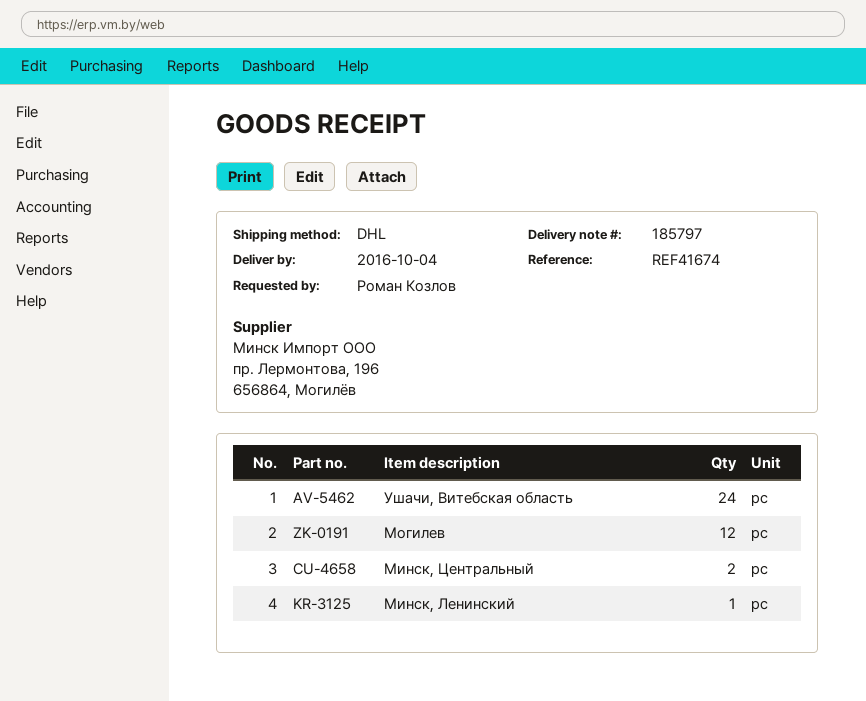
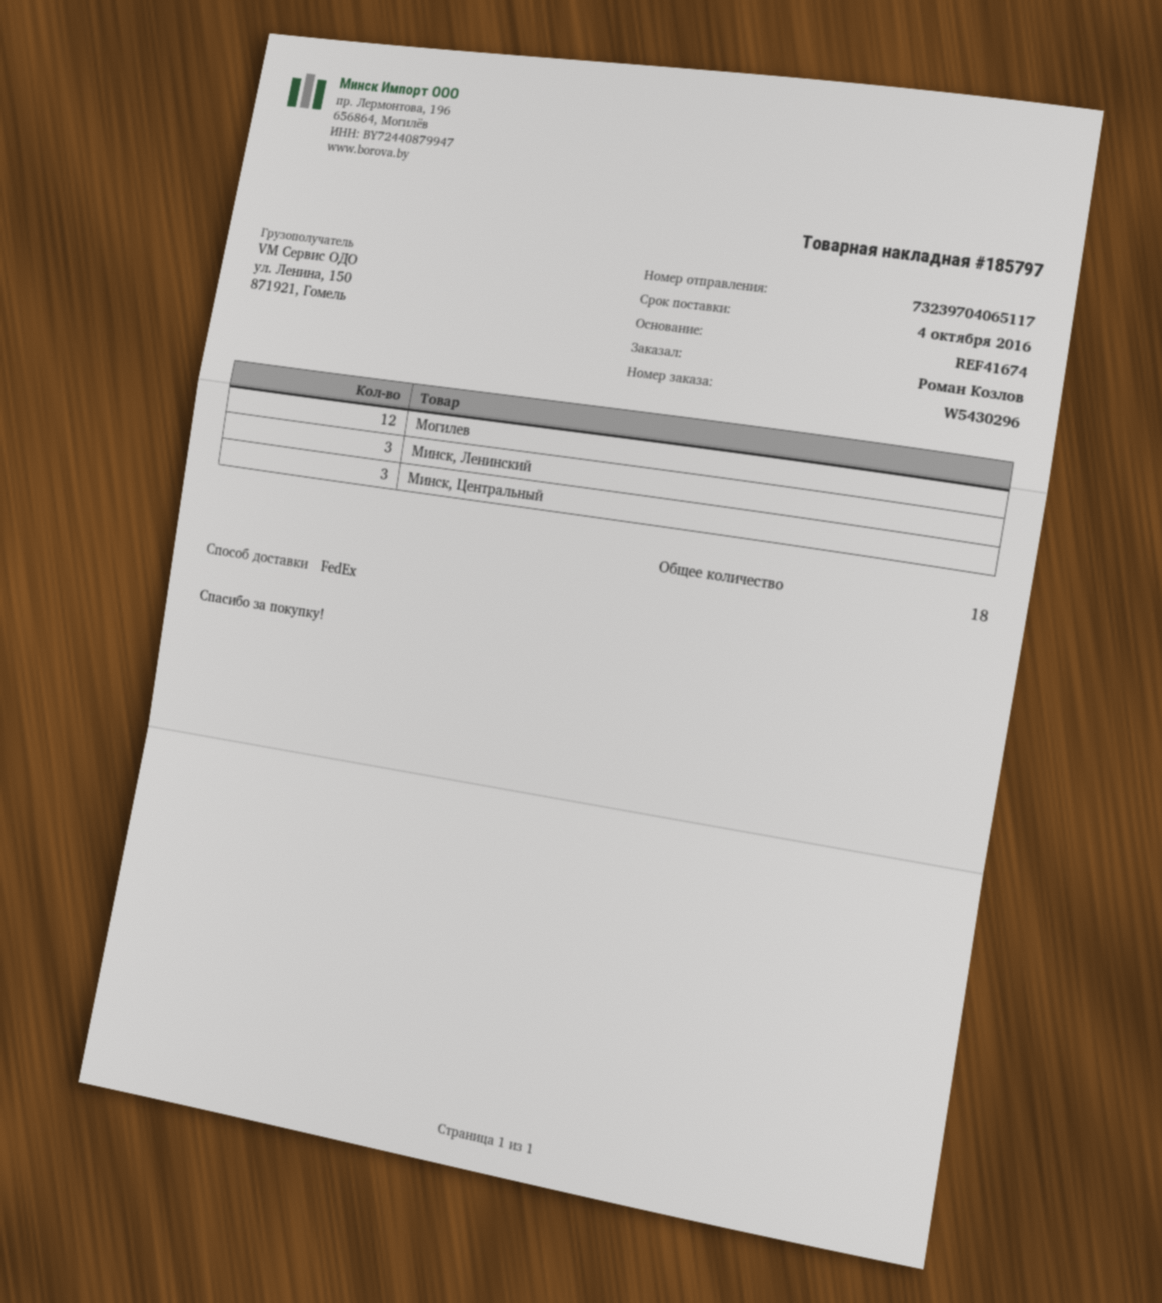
shipping method: DHL -> FedEx
Ушачи, Витебская область: 24 -> none
Минск, Центральный: 2 -> 3
Минск, Ленинский: 1 -> 3

